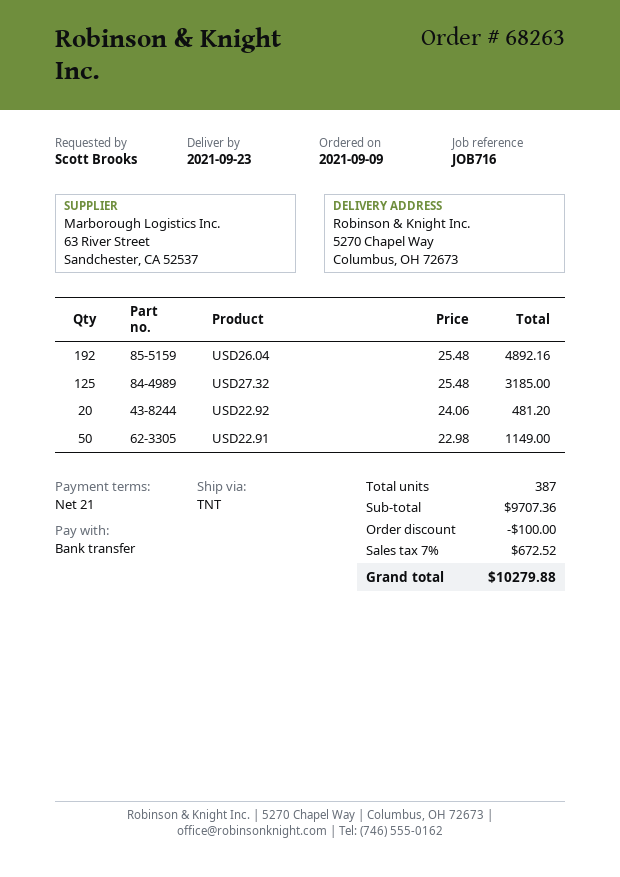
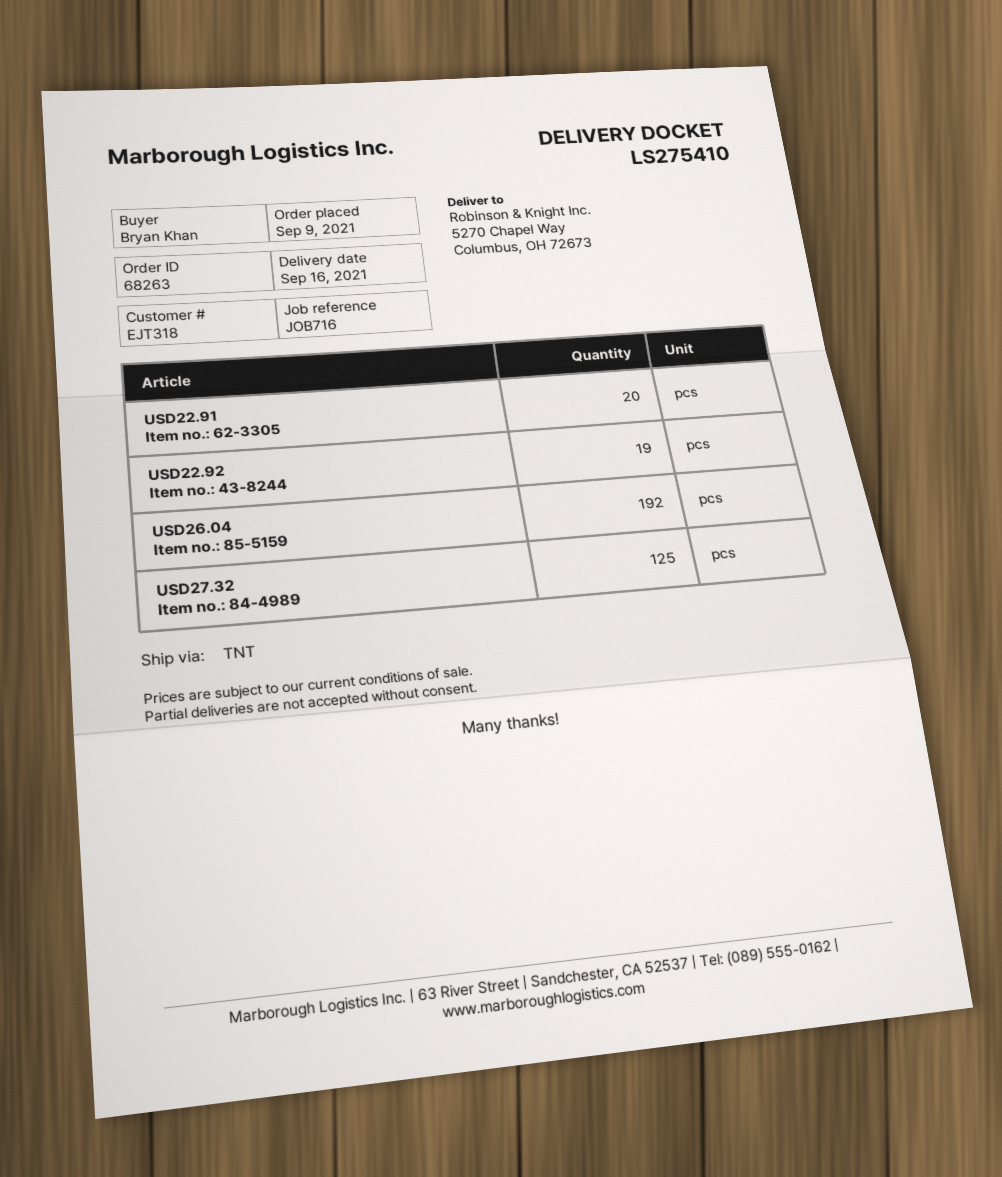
delivery date: 2021-09-23 -> 2021-09-16
ordered by: Scott Brooks -> Bryan Khan
USD22.92: 20 -> 19
USD22.91: 50 -> 20

